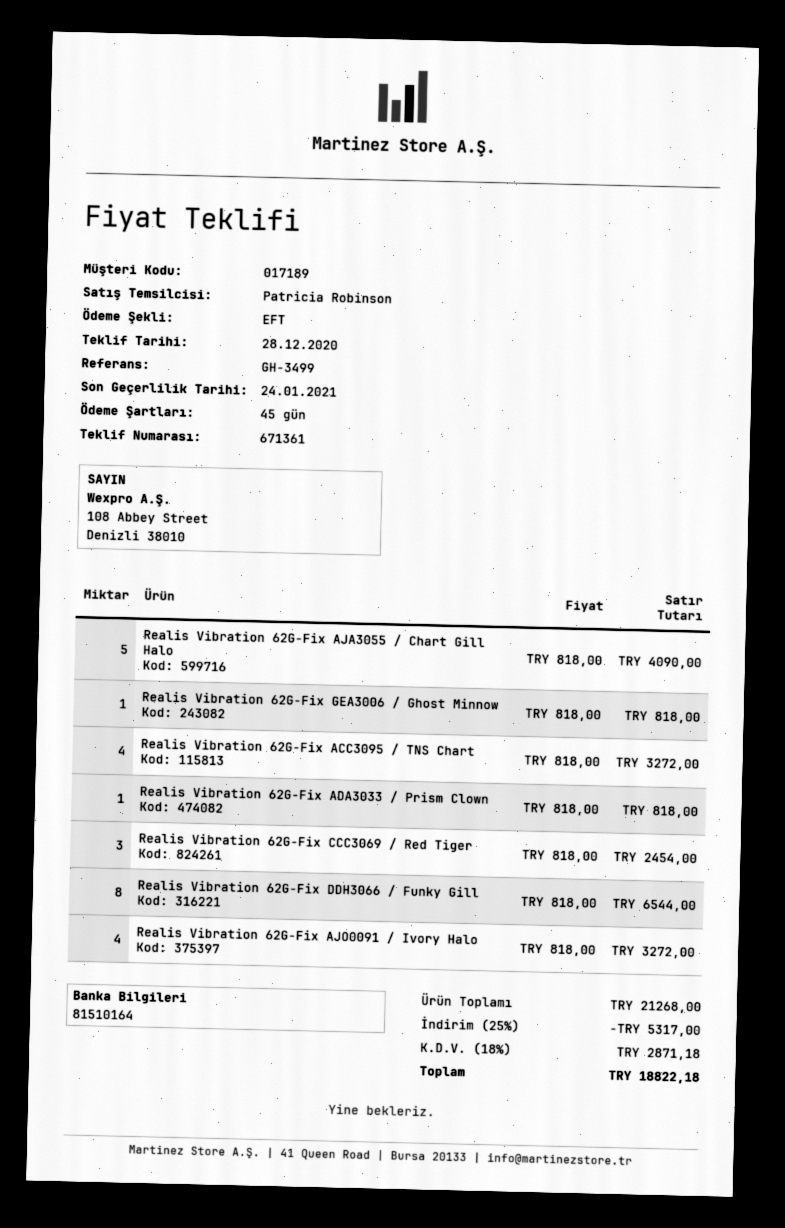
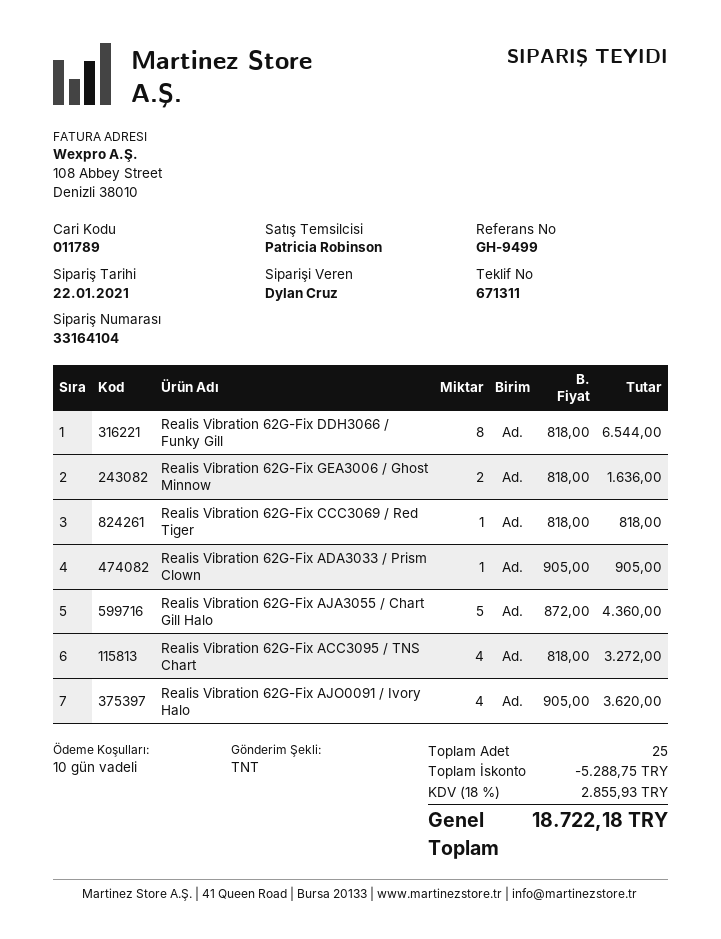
quote number: 671361 -> 671311
payment terms: 45 days -> 10 days
customer number: 017189 -> 011789
reference: GH-3499 -> GH-9499
Realis Vibration 62G-Fix AJA3055 / Chart Gill Halo: 5 x 818.00 = 4090.00 -> 5 x 872.00 = 4360.00
Realis Vibration 62G-Fix GEA3006 / Ghost Minnow: 1 x 818.00 = 818.00 -> 2 x 818.00 = 1636.00
Realis Vibration 62G-Fix ADA3033 / Prism Clown: 1 x 818.00 = 818.00 -> 1 x 905.00 = 905.00
Realis Vibration 62G-Fix CCC3069 / Red Tiger: 3 x 818.00 = 2454.00 -> 1 x 818.00 = 818.00
Realis Vibration 62G-Fix AJO0091 / Ivory Halo: 4 x 818.00 = 3272.00 -> 4 x 905.00 = 3620.00
discount: 5317.00 -> 5288.75
tax: 18% = 2871.18 -> 18% = 2855.93
total: 18822.18 -> 18722.18

